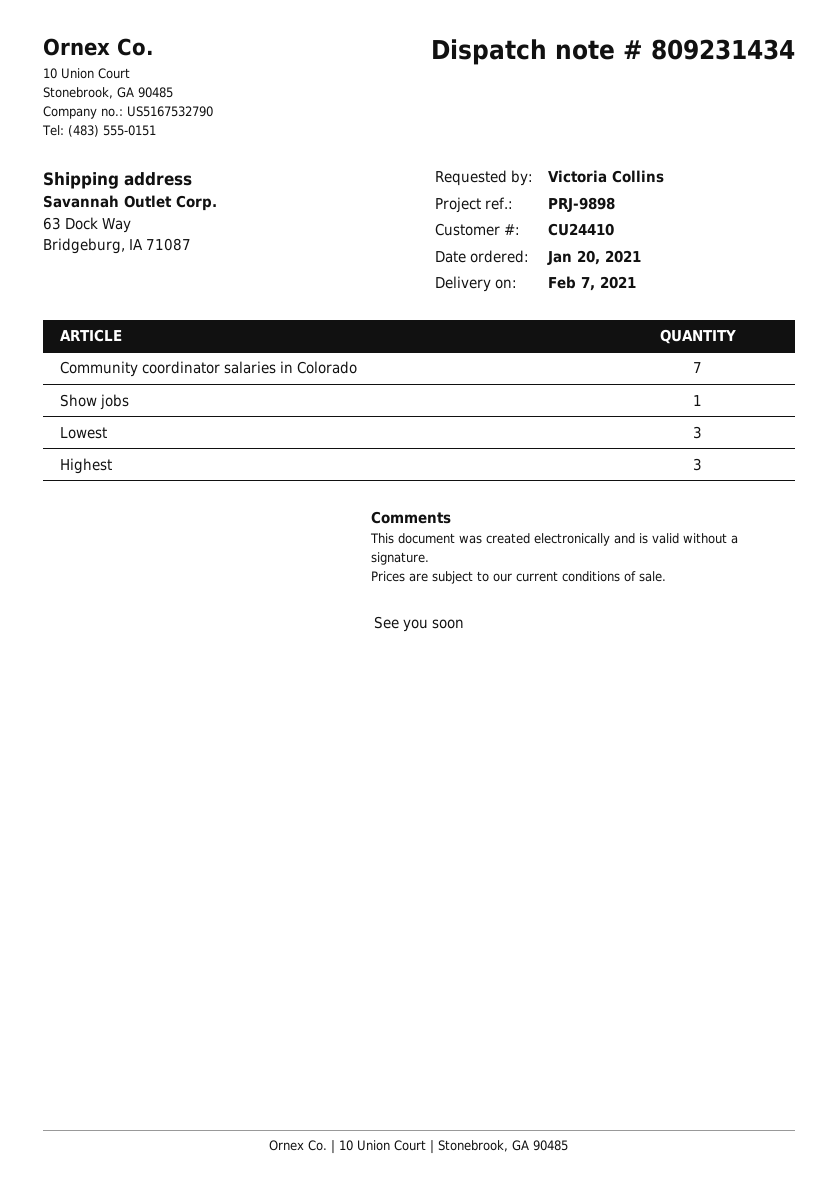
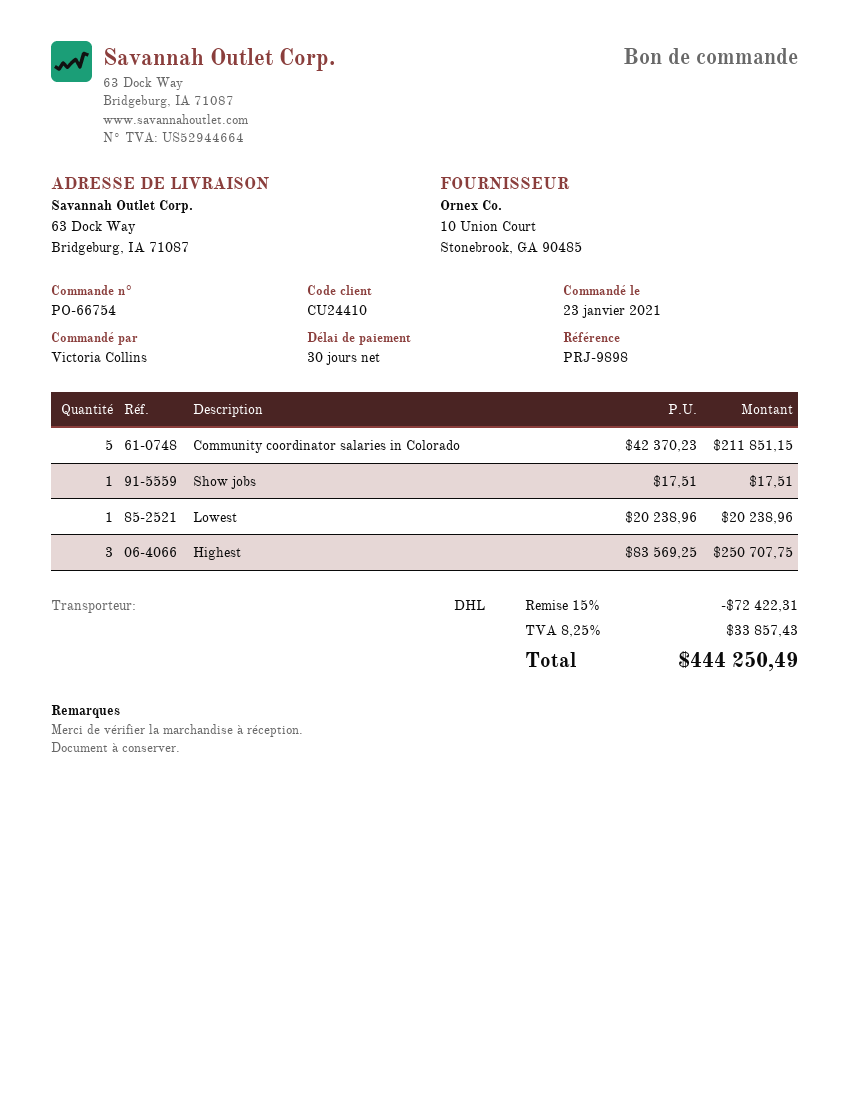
order date: 2021-01-20 -> 2021-01-23
Community coordinator salaries in Colorado: 7 -> 5
Lowest: 3 -> 1

